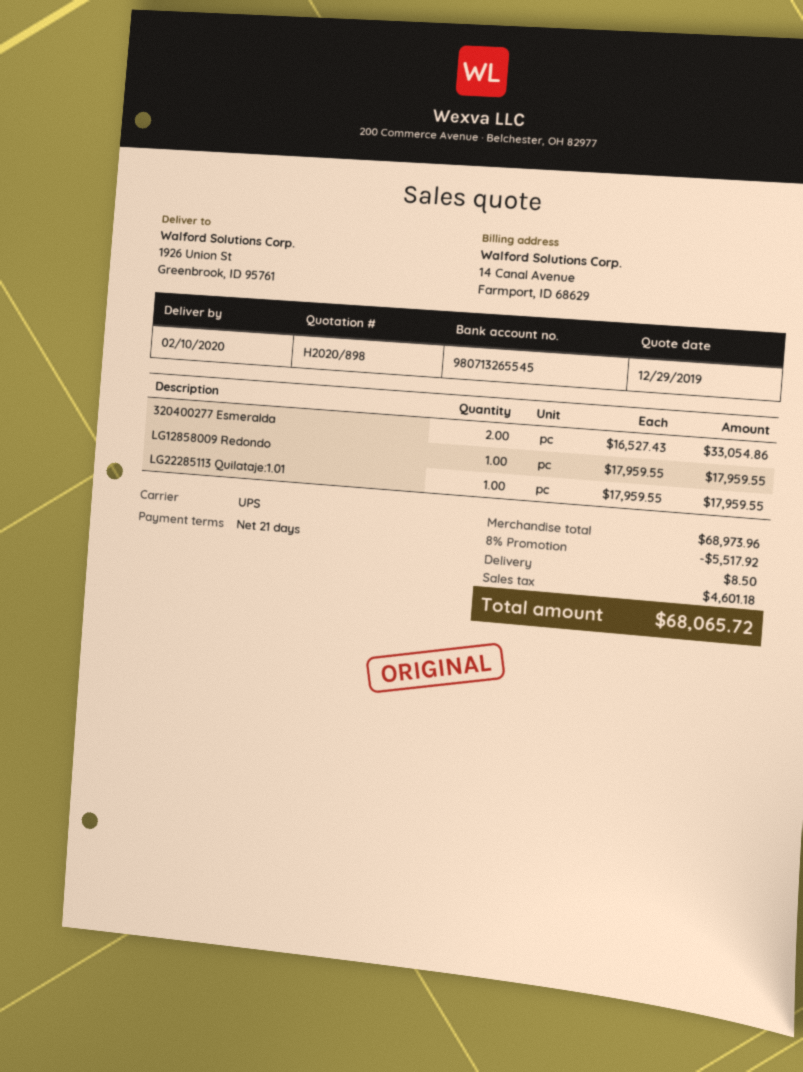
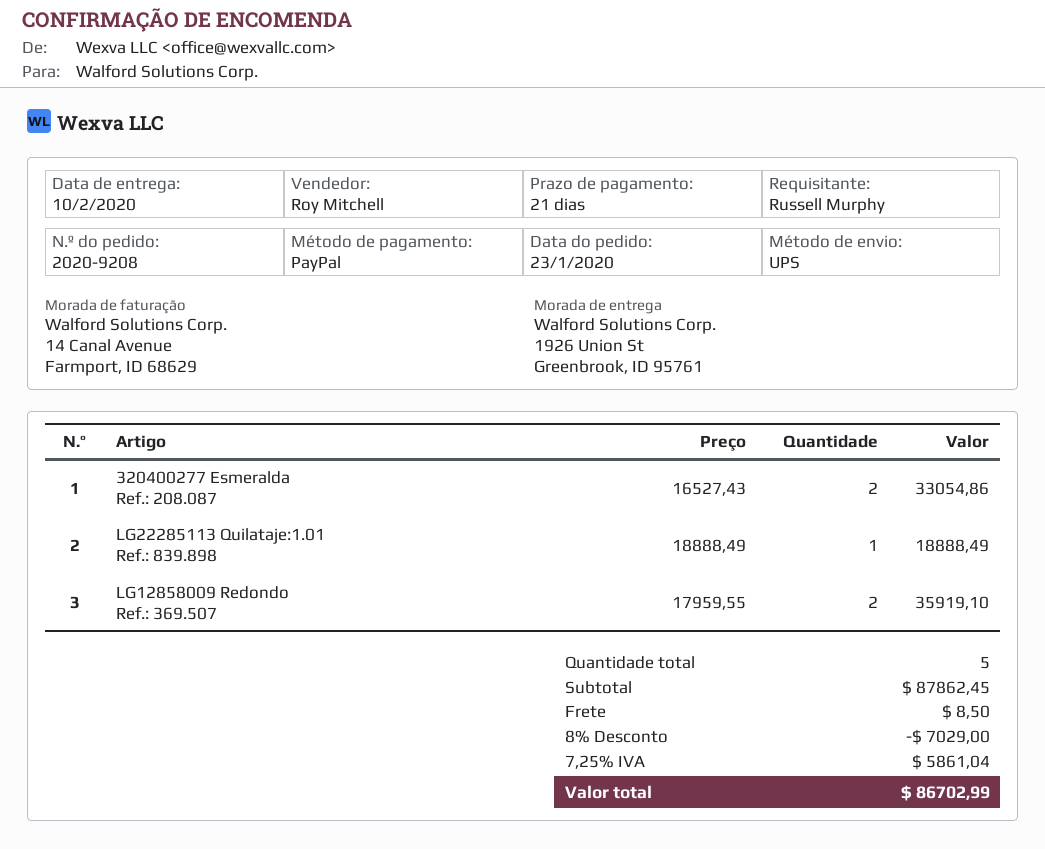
LG12858009 Redondo: 1 x 17959.55 = 17959.55 -> 2 x 17959.55 = 35919.10
LG22285113 Quilataje:1.01: 1 x 17959.55 = 17959.55 -> 1 x 18888.49 = 18888.49
subtotal: 68973.96 -> 87862.45
discount: 8% = 5517.92 -> 8% = 7029.00
tax: 4601.18 -> 5861.04
total: 68065.72 -> 86702.99

